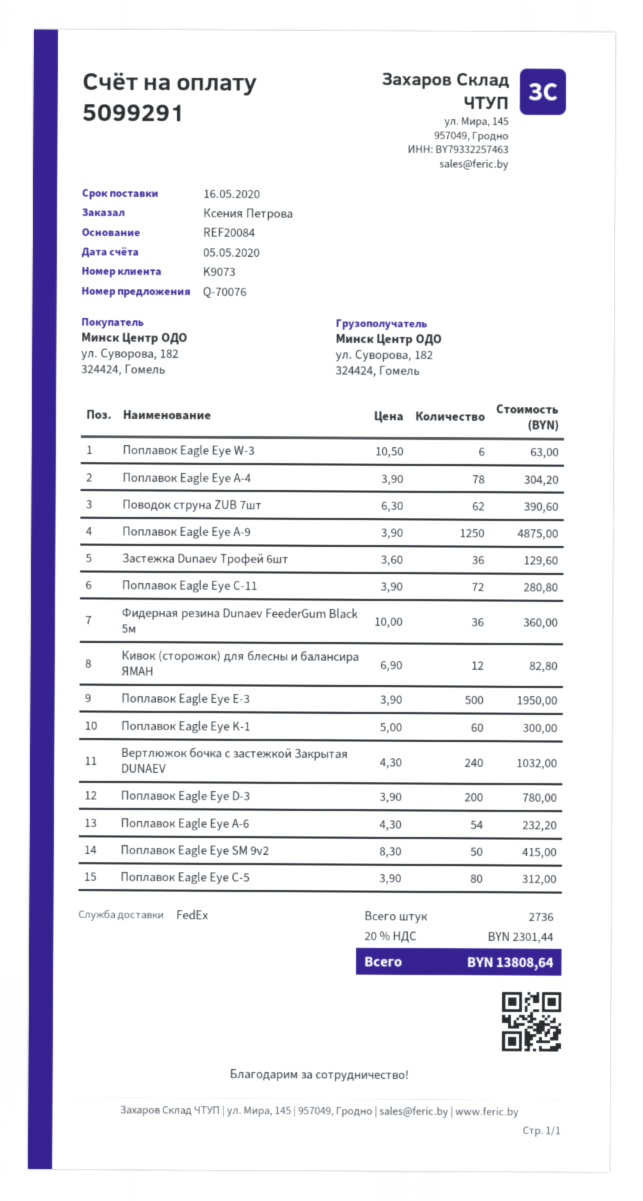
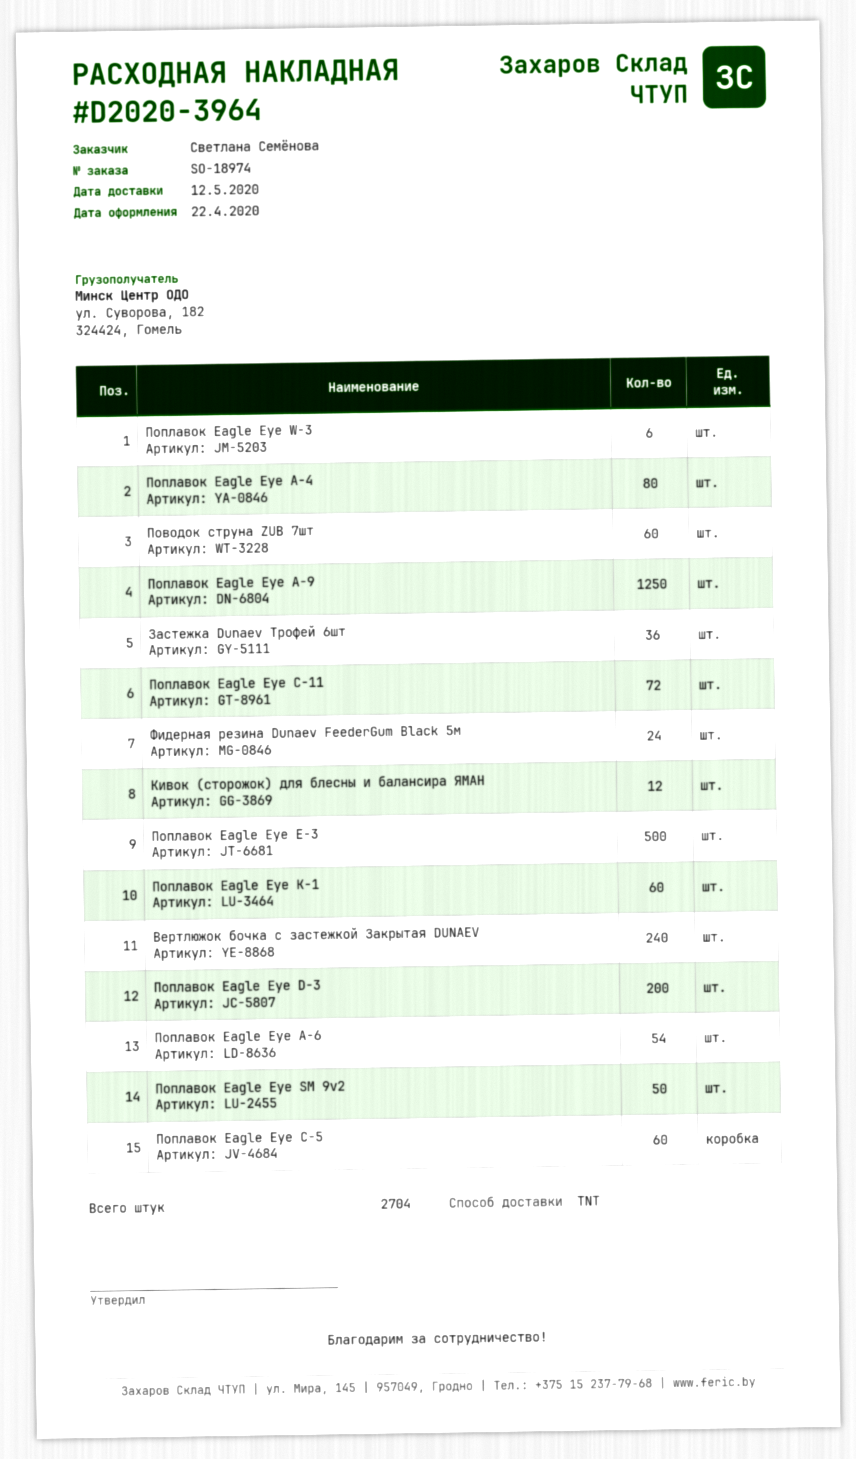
delivery date: 2020-05-16 -> 2020-05-12
ordered by: Ксения Петрова -> Светлана Семёнова
shipping method: FedEx -> TNT
Поплавок Eagle Eye A-4: 78 -> 80
Поводок струна ZUB 7шт: 62 -> 60
Фидерная резина Dunaev FeederGum Black 5м: 36 -> 24
Поплавок Eagle Eye C-5: 80 -> 60
total quantity: 2736 -> 2704

